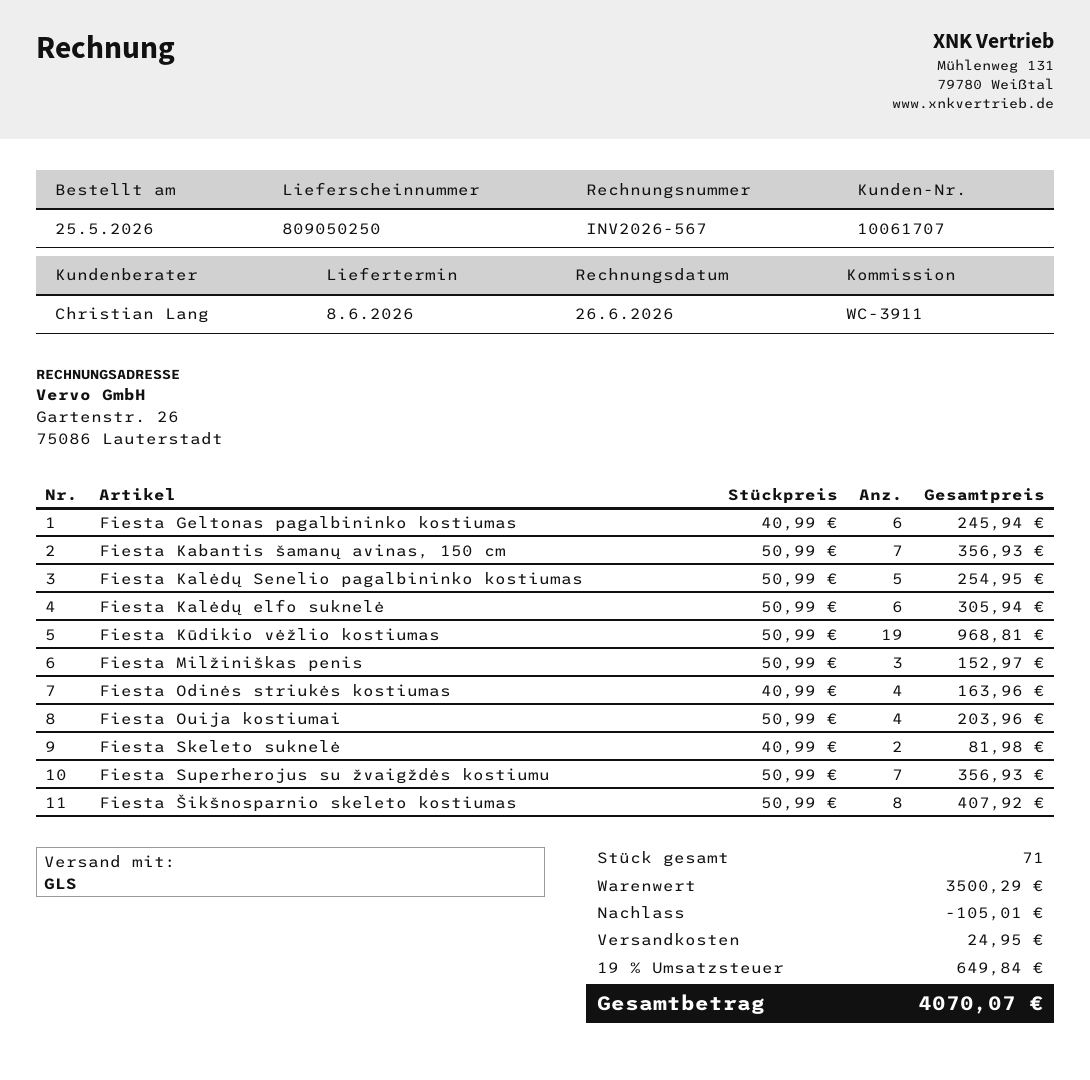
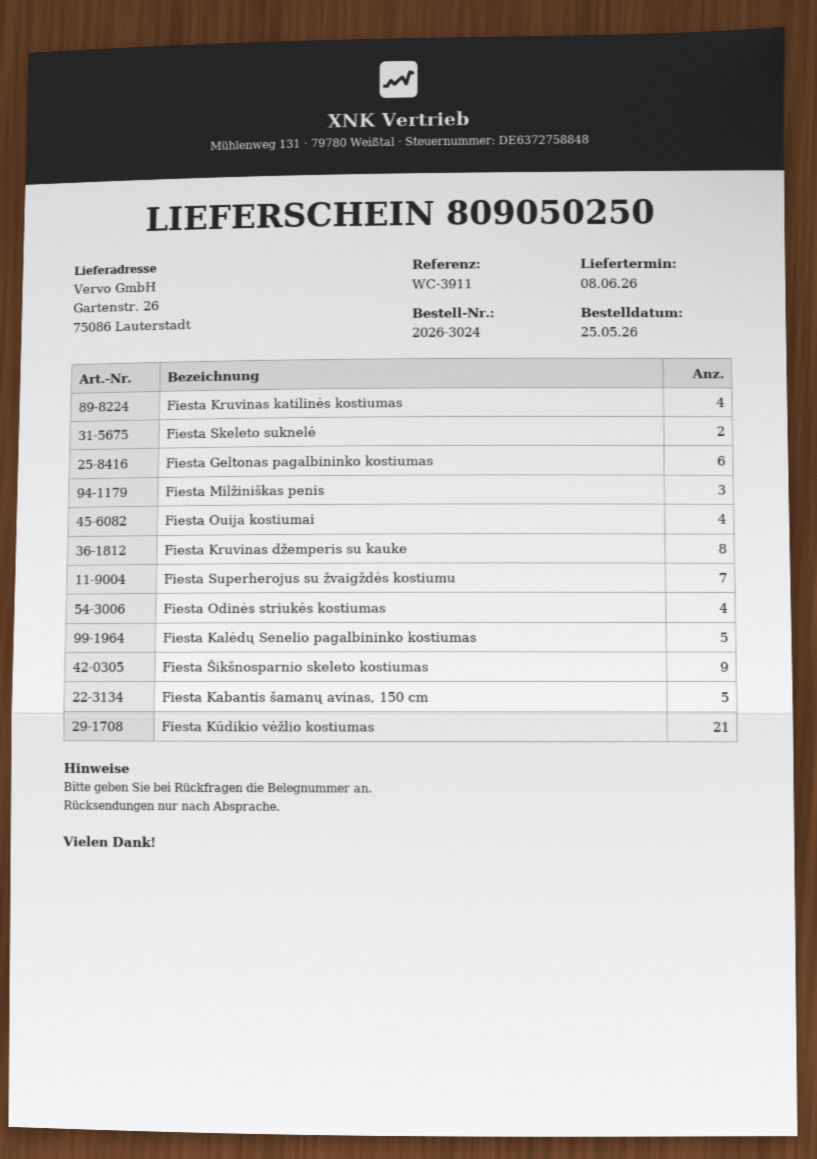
Fiesta Kabantis šamanų avinas, 150 cm: 7 -> 5
Fiesta Kalėdų elfo suknelė: 6 -> none
Fiesta Kūdikio vėžlio kostiumas: 19 -> 21
Fiesta Šikšnosparnio skeleto kostiumas: 8 -> 9
Fiesta Kruvinas katilinės kostiumas: none -> 4
Fiesta Kruvinas džemperis su kauke: none -> 8

